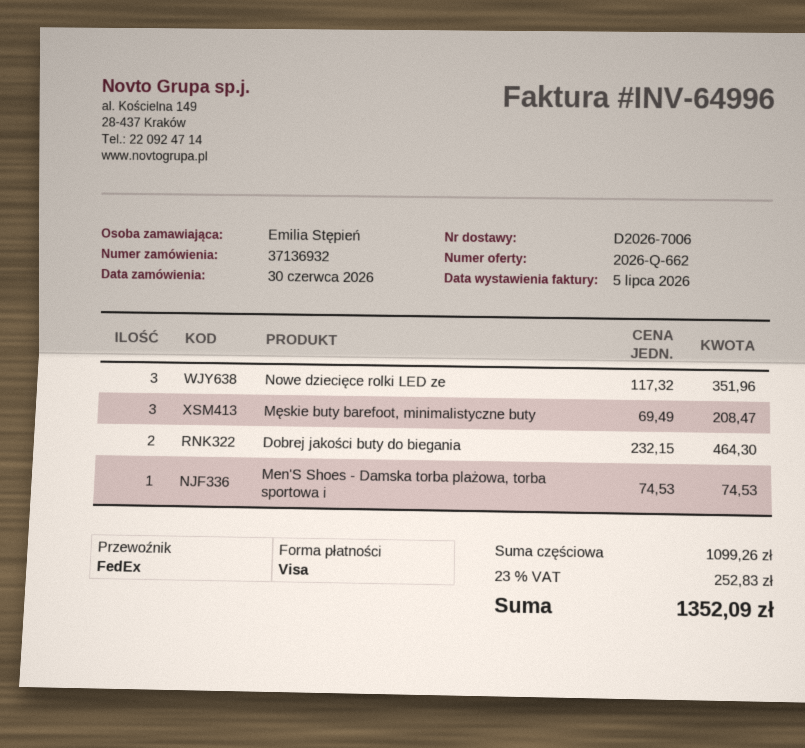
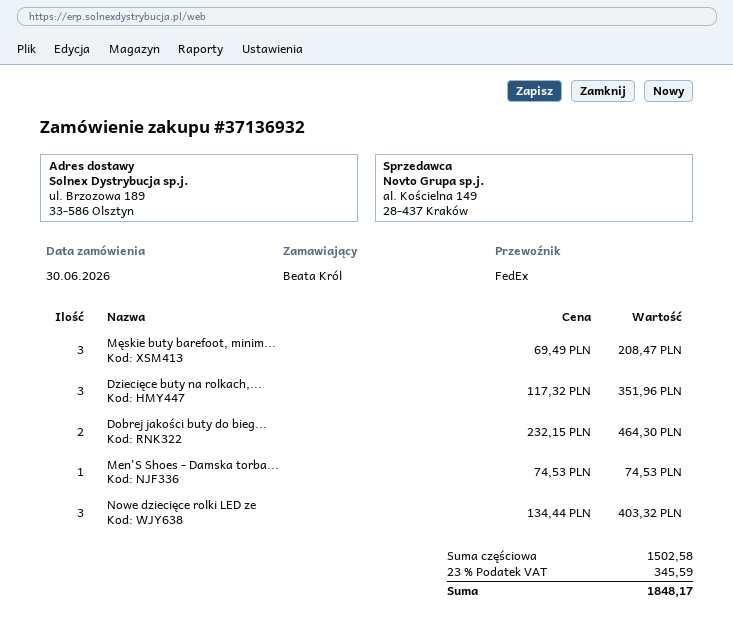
ordered by: Emilia Stępień -> Beata Król
Nowe dziecięce rolki LED ze: 3 x 117.32 = 351.96 -> 3 x 134.44 = 403.32
Dziecięce buty na rolkach,...: none -> 3 x 117.32 = 351.96
subtotal: 1099.26 -> 1502.58
tax: 23% = 252.83 -> 23% = 345.59
total: 1352.09 -> 1848.17

